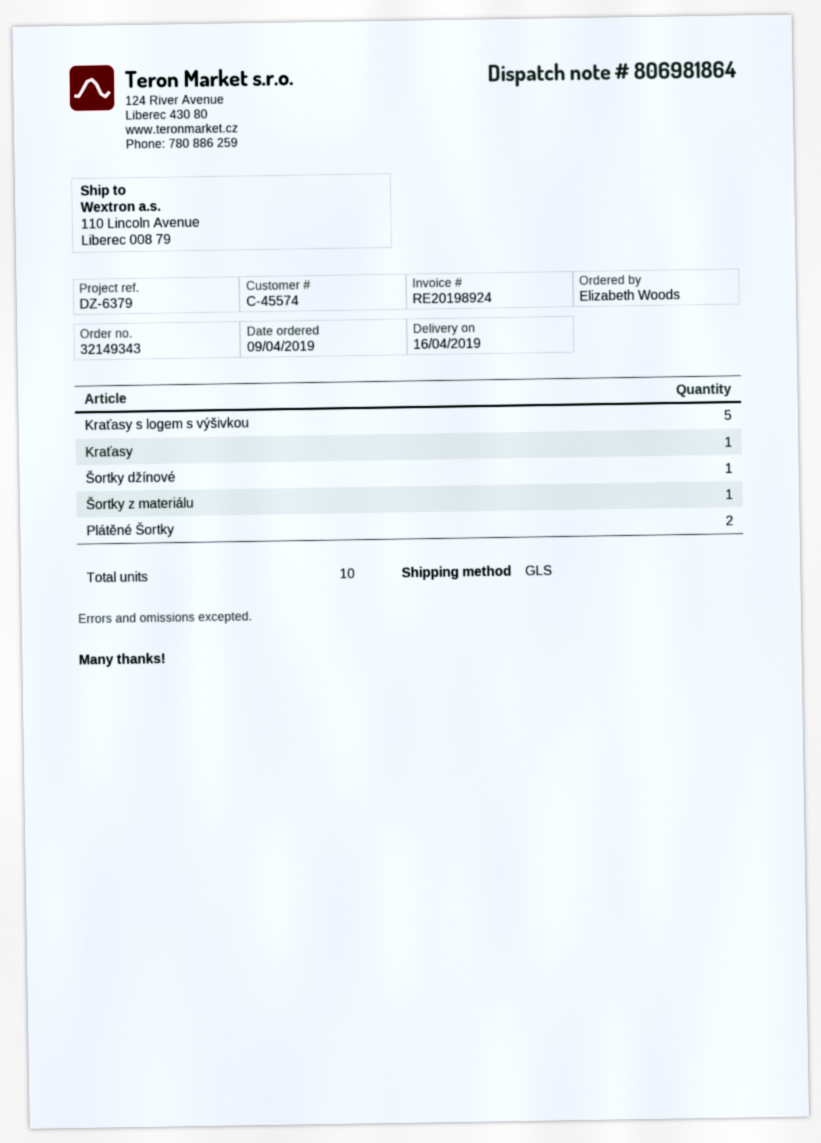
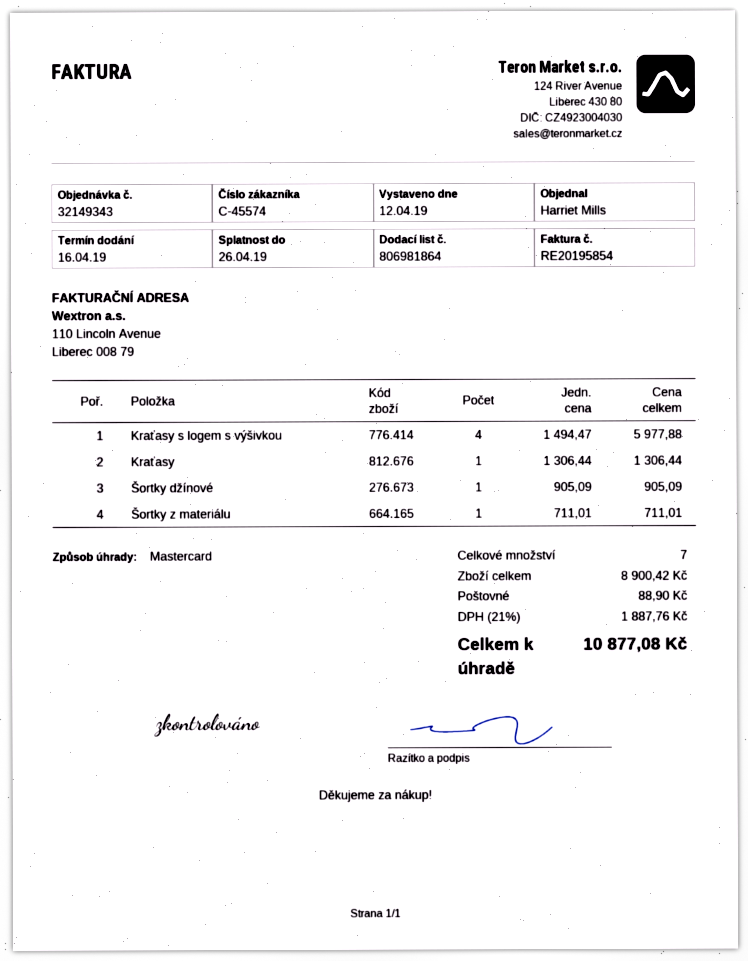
invoice number: RE20198924 -> RE20195854
ordered by: Elizabeth Woods -> Harriet Mills
Kraťasy s logem s výšivkou: 5 -> 4
Plátěné Šortky: 2 -> none
total quantity: 10 -> 7

